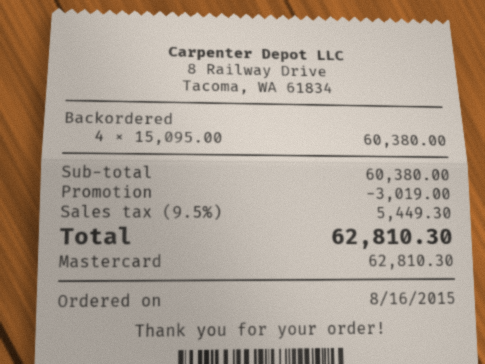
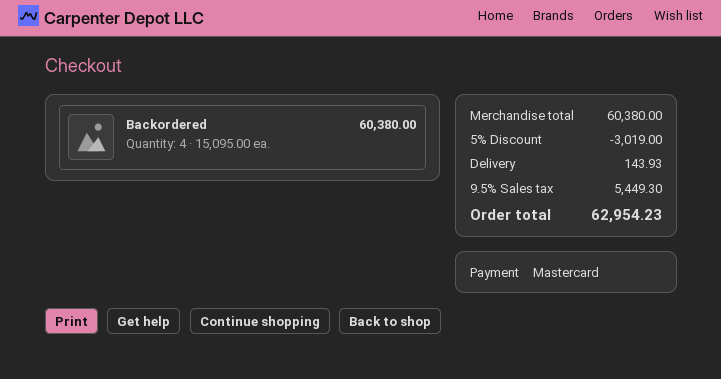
shipping: none -> 143.93
total: 62810.30 -> 62954.23

